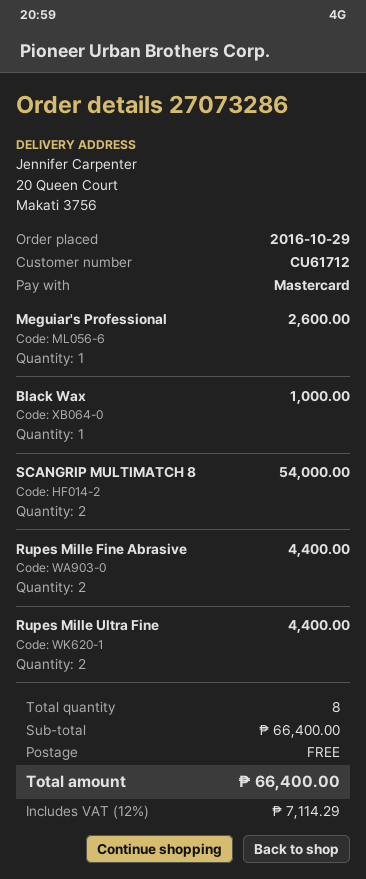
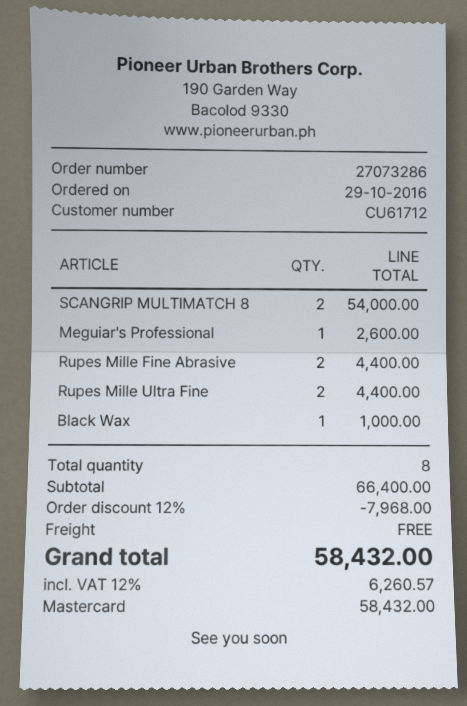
discount: none -> 12% = 7968.00
tax: 12% = 7114.29 -> 12% = 6260.57
total: 66400.00 -> 58432.00

